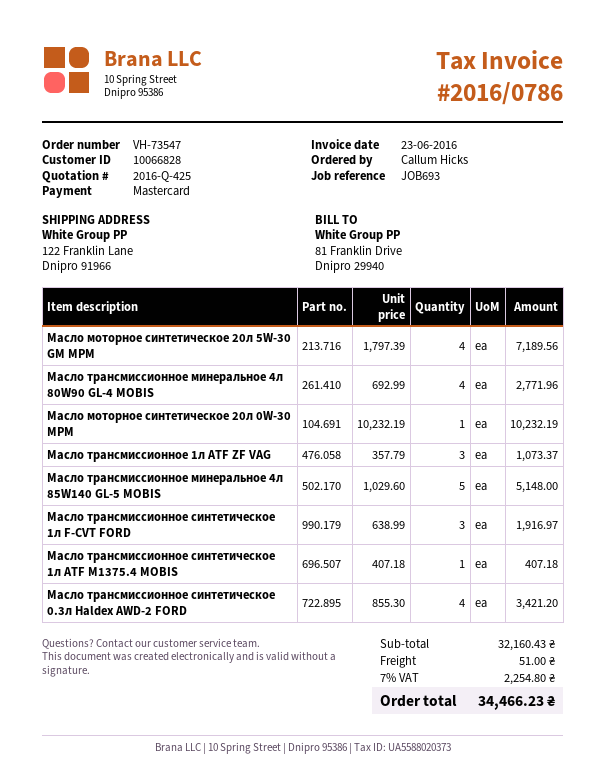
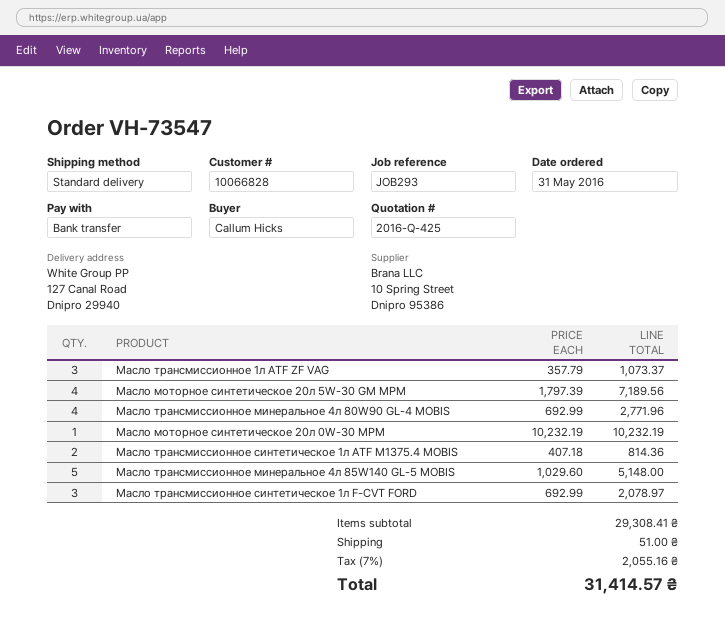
reference: JOB693 -> JOB293
payment method: Mastercard -> bank transfer
ship to: 122 Franklin Lane, Dnipro 91966 -> 127 Canal Road, Dnipro 29940
Масло трансмиссионное синтетическое 1л F-CVT FORD: 3 x 638.99 = 1916.97 -> 3 x 692.99 = 2078.97
Масло трансмиссионное синтетическое 1л ATF M1375.4 MOBIS: 1 x 407.18 = 407.18 -> 2 x 407.18 = 814.36
Масло трансмиссионное синтетическое 0.3л Haldex AWD-2 FORD: 4 x 855.30 = 3421.20 -> none
subtotal: 32160.43 -> 29308.41
tax: 7% = 2254.80 -> 7% = 2055.16
total: 34466.23 -> 31414.57

